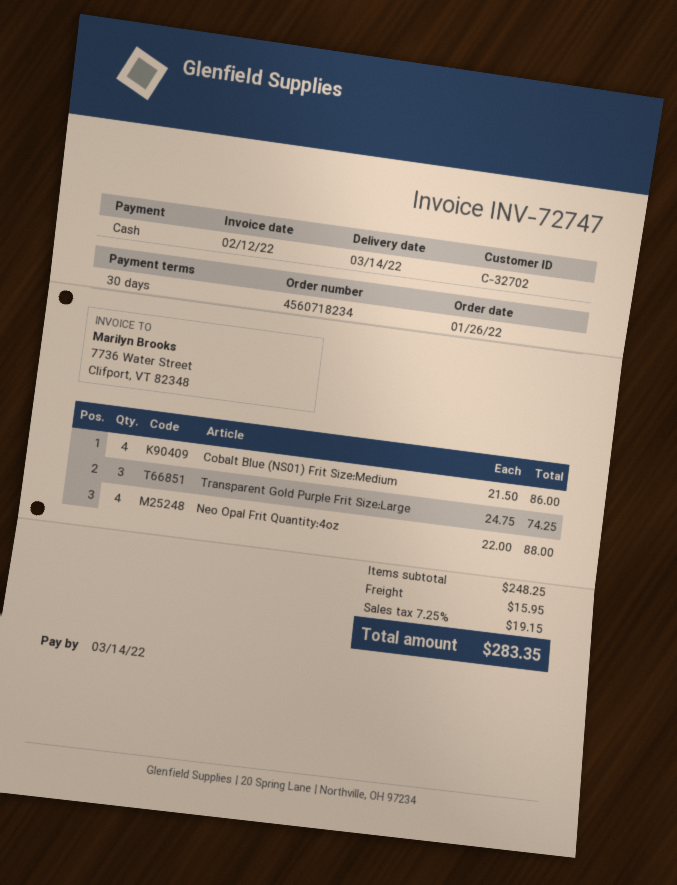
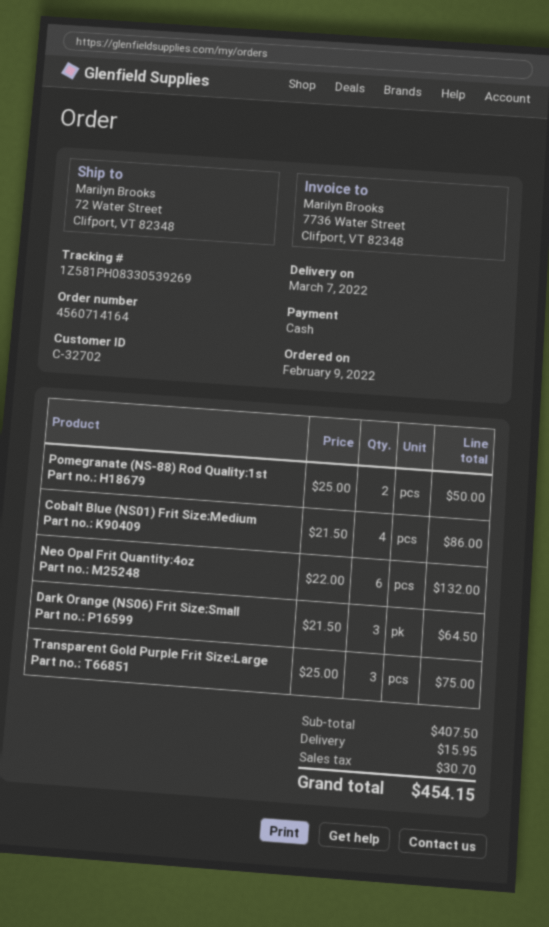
order number: 4560718234 -> 4560714164
order date: 2022-01-26 -> 2022-02-09
delivery date: 2022-03-14 -> 2022-03-07
Transparent Gold Purple Frit Size:Large: 3 x 24.75 = 74.25 -> 3 x 25.00 = 75.00
Neo Opal Frit Quantity:4oz: 4 x 22.00 = 88.00 -> 6 x 22.00 = 132.00
Pomegranate (NS-88) Rod Quality:1st: none -> 2 x 25.00 = 50.00
Dark Orange (NS06) Frit Size:Small: none -> 3 x 21.50 = 64.50
subtotal: 248.25 -> 407.50
tax: 19.15 -> 30.70
total: 283.35 -> 454.15

